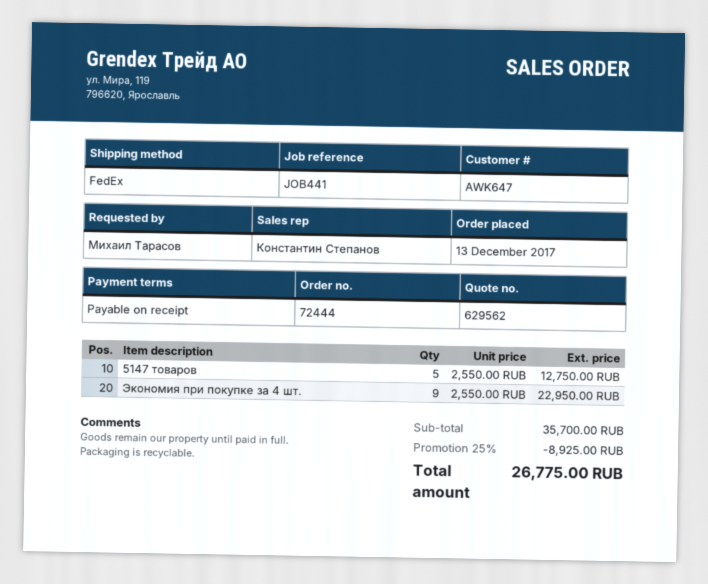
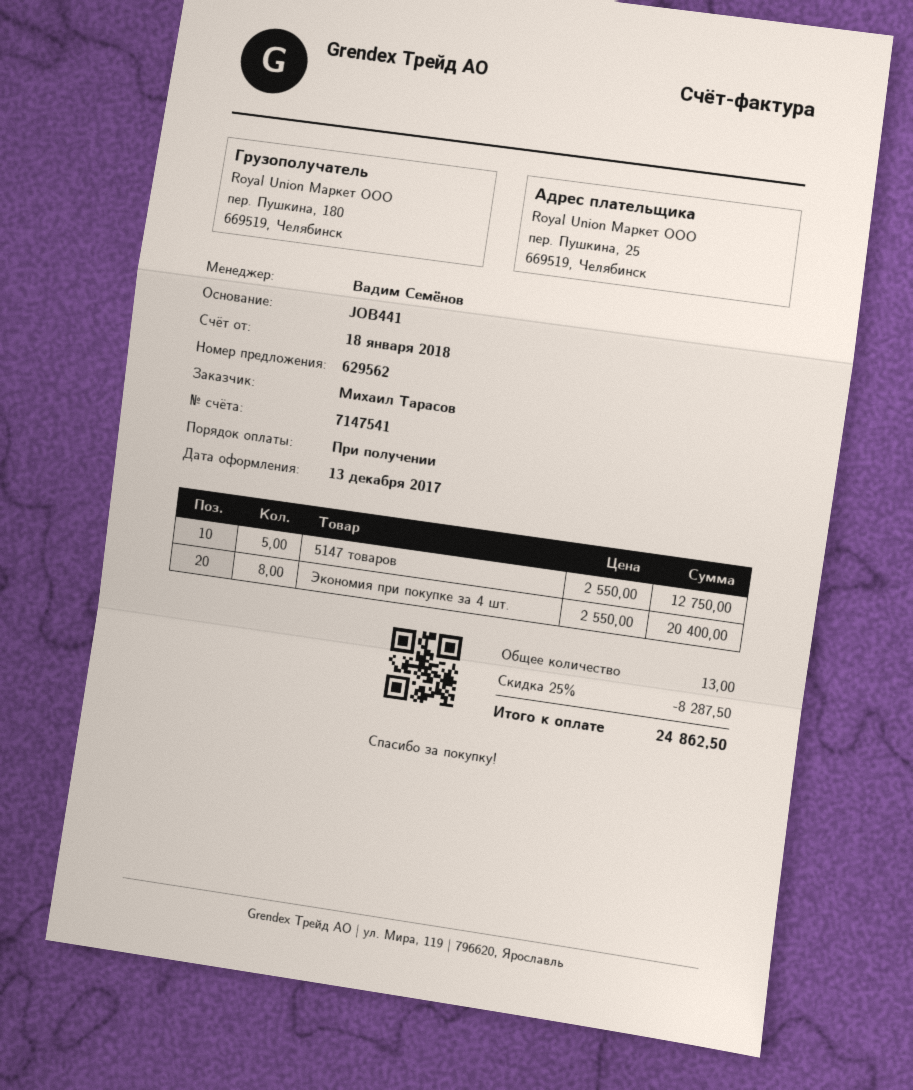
sales rep: Константин Степанов -> Вадим Семёнов
Экономия при покупке за 4 шт.: 9 x 2550.00 = 22950.00 -> 8 x 2550.00 = 20400.00
discount: 25% = 8925.00 -> 25% = 8287.50
total: 26775.00 -> 24862.50

